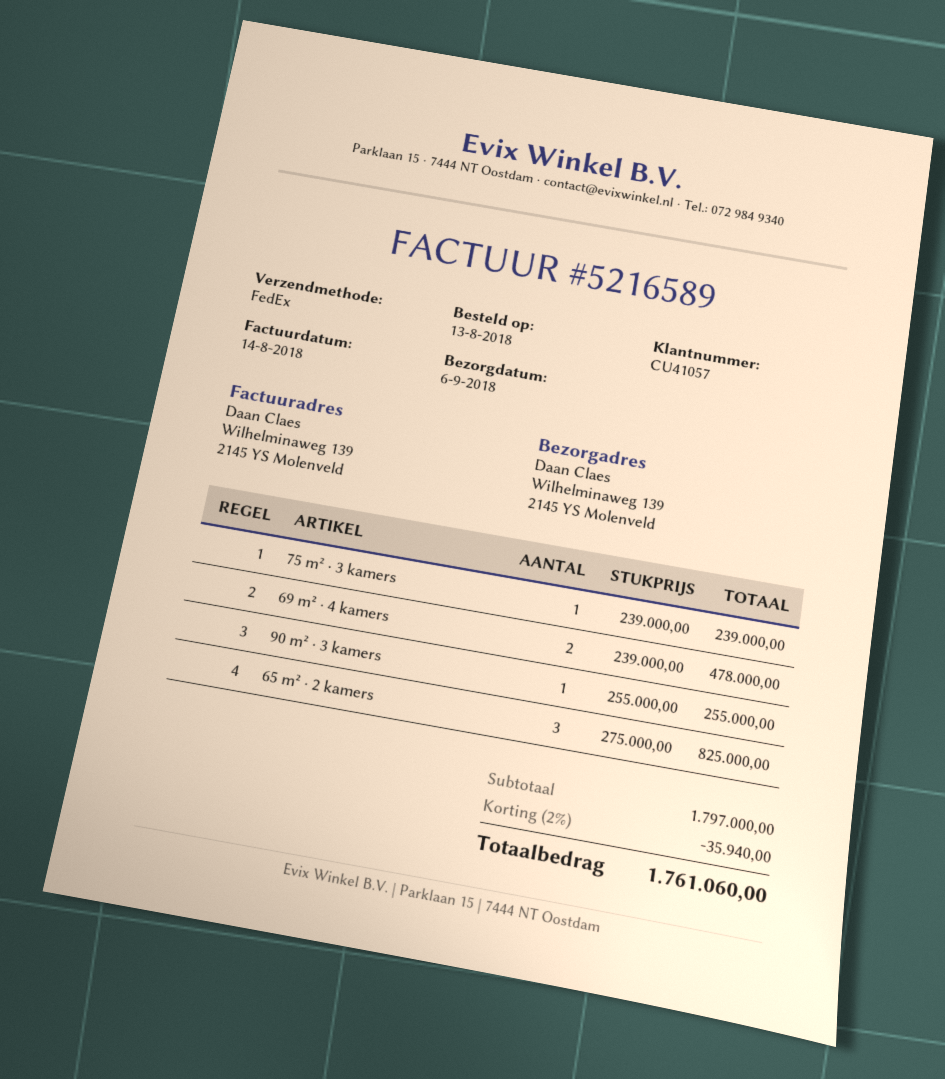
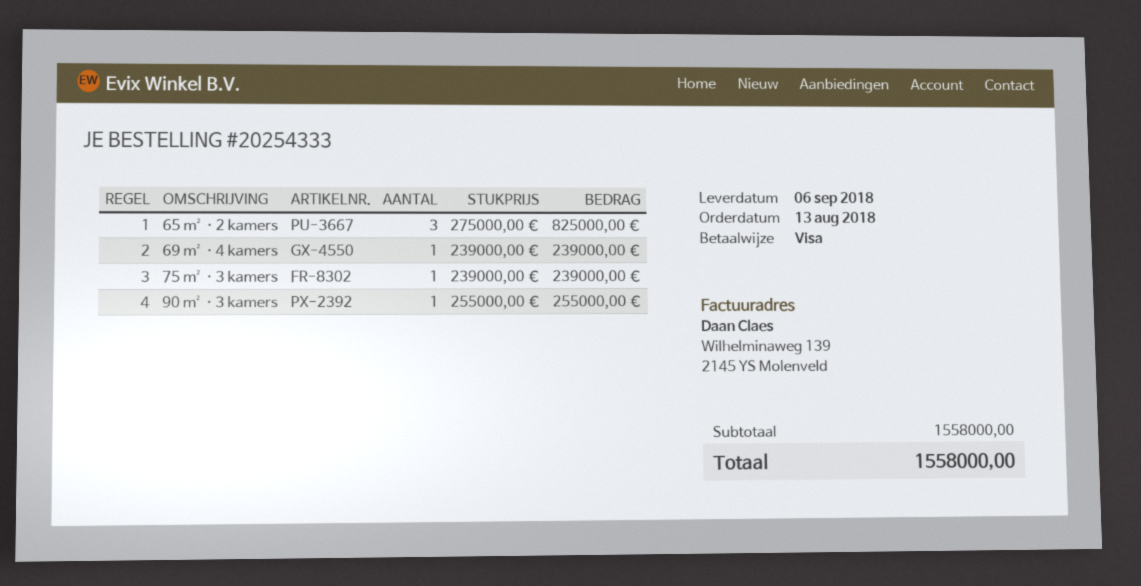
69 m² · 4 kamers: 2 x 239000.00 = 478000.00 -> 1 x 239000.00 = 239000.00
subtotal: 1797000.00 -> 1558000.00
discount: 2% = 35940.00 -> none
total: 1761060.00 -> 1558000.00

